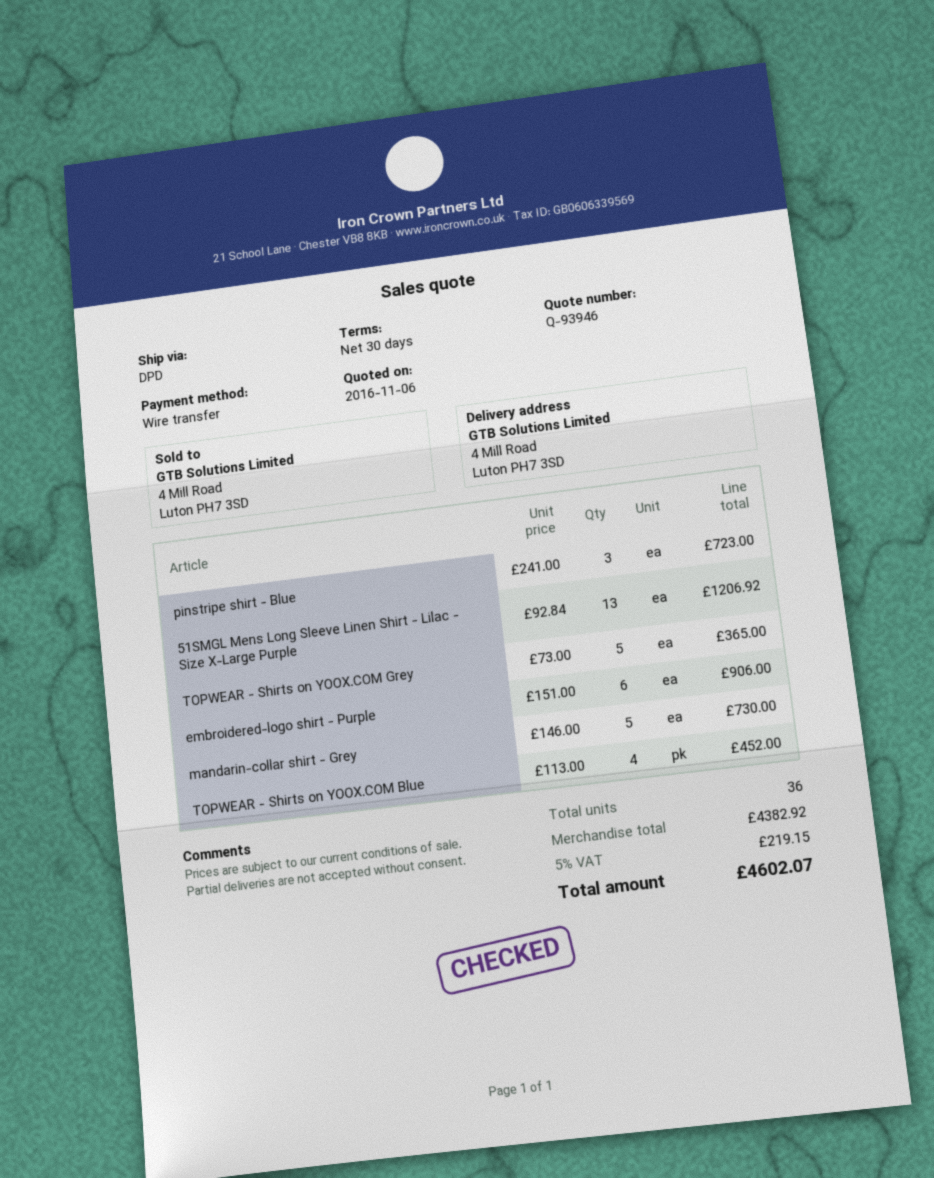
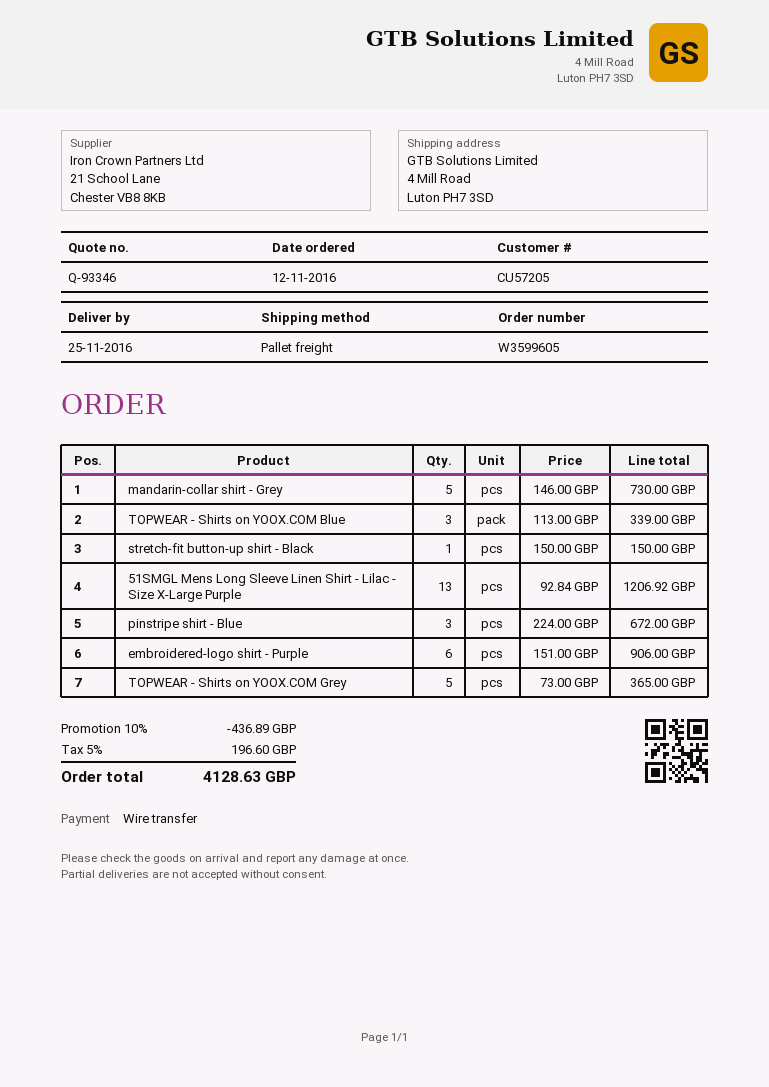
quote number: Q-93946 -> Q-93346
shipping method: DPD -> pallet freight
pinstripe shirt - Blue: 3 x 241.00 = 723.00 -> 3 x 224.00 = 672.00
TOPWEAR - Shirts on YOOX.COM Blue: 4 x 113.00 = 452.00 -> 3 x 113.00 = 339.00
stretch-fit button-up shirt - Black: none -> 1 x 150.00 = 150.00
discount: none -> 10% = 436.89
tax: 5% = 219.15 -> 5% = 196.60
total: 4602.07 -> 4128.63

